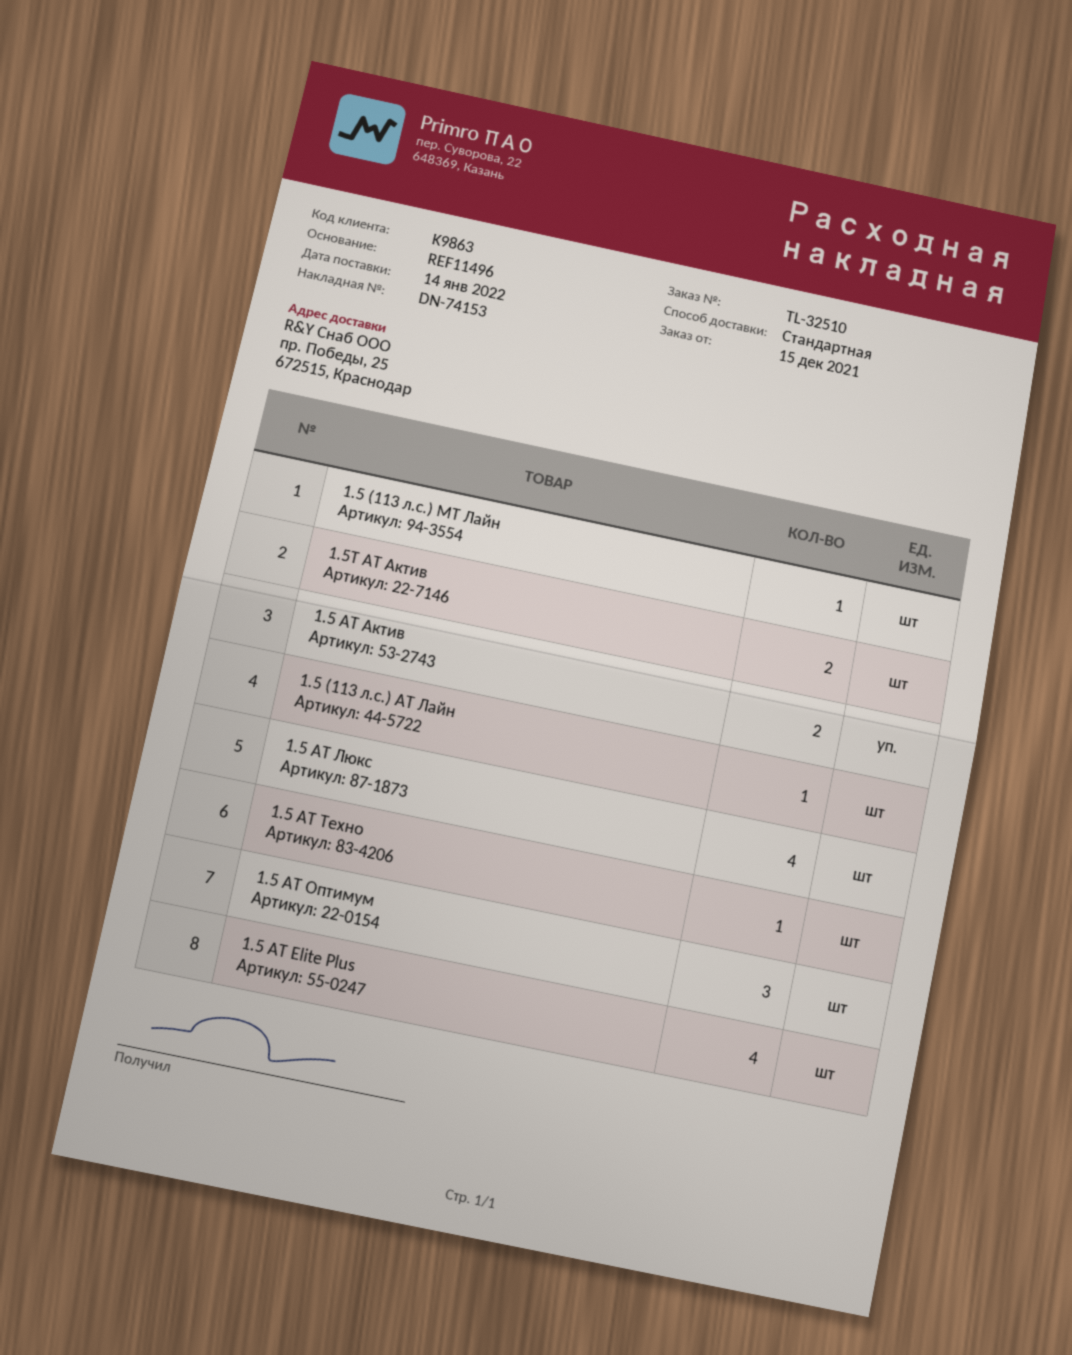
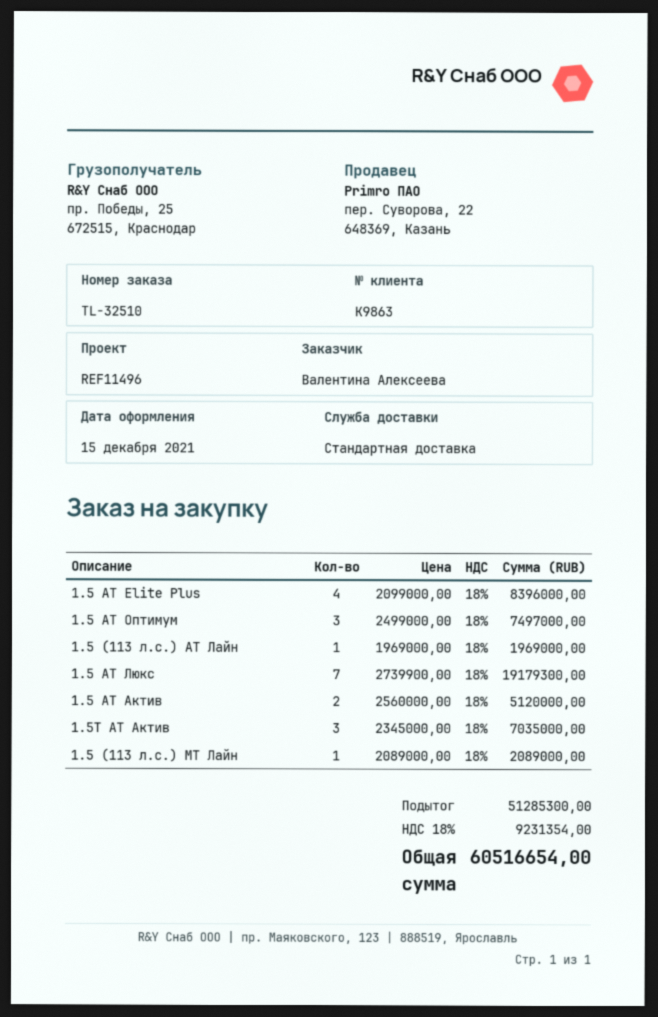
1.5T AT Актив: 2 -> 3
1.5 AT Люкс: 4 -> 7
1.5 AT Техно: 1 -> none

